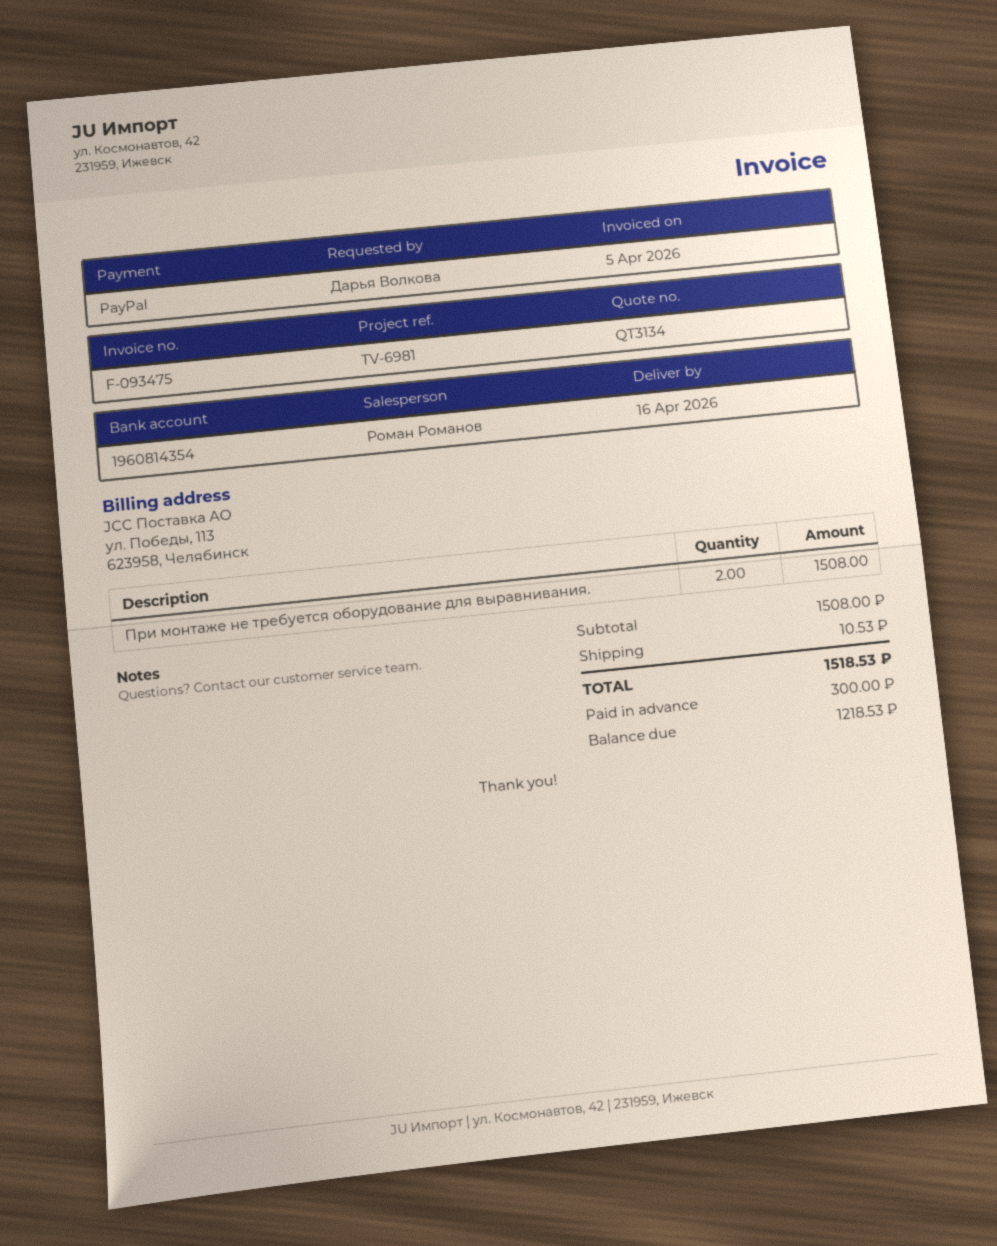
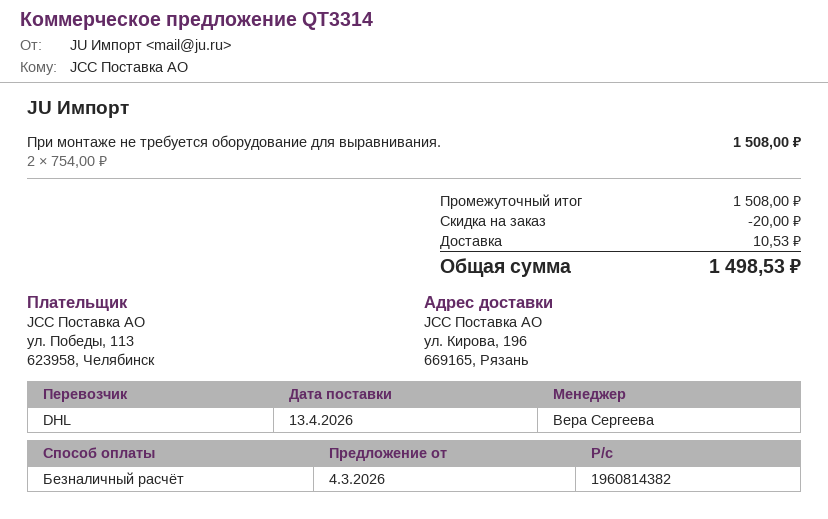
quote number: QT3134 -> QT3314
delivery date: 2026-04-16 -> 2026-04-13
sales rep: Роман Романов -> Вера Сергеева
payment method: PayPal -> bank transfer
bank account: 1960814354 -> 1960814382
discount: none -> 20.00
total: 1518.53 -> 1498.53

